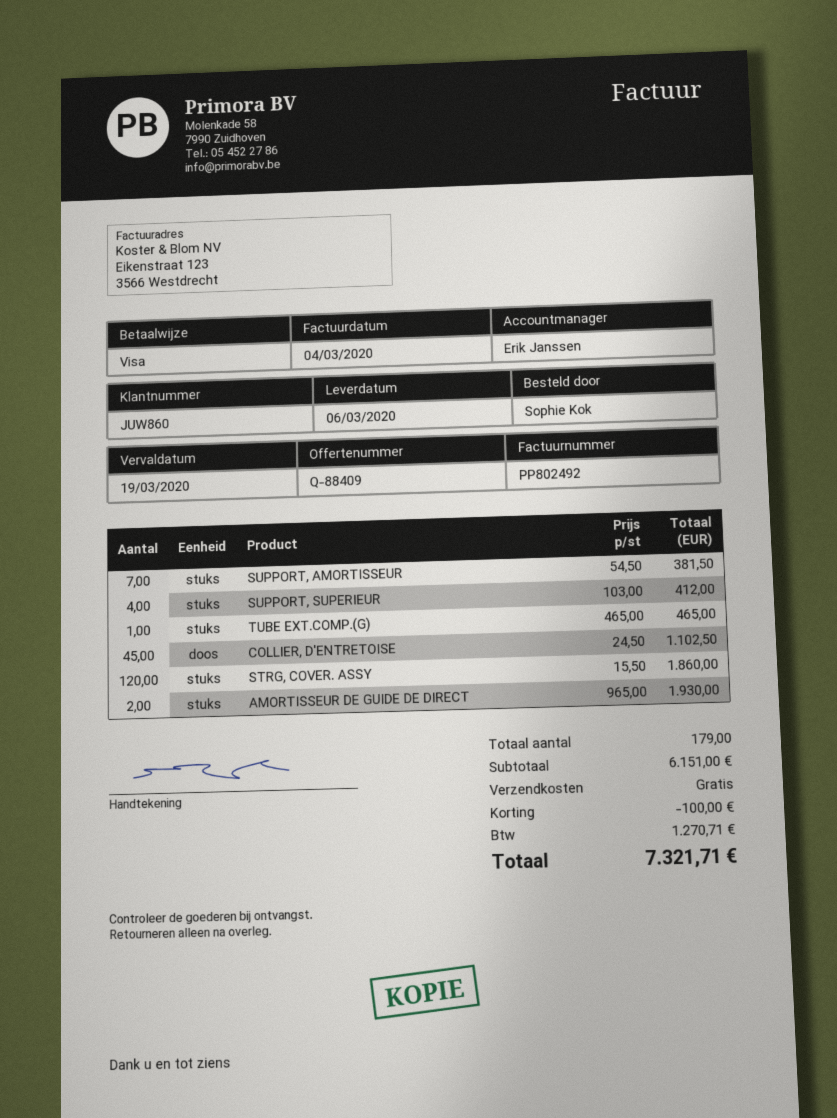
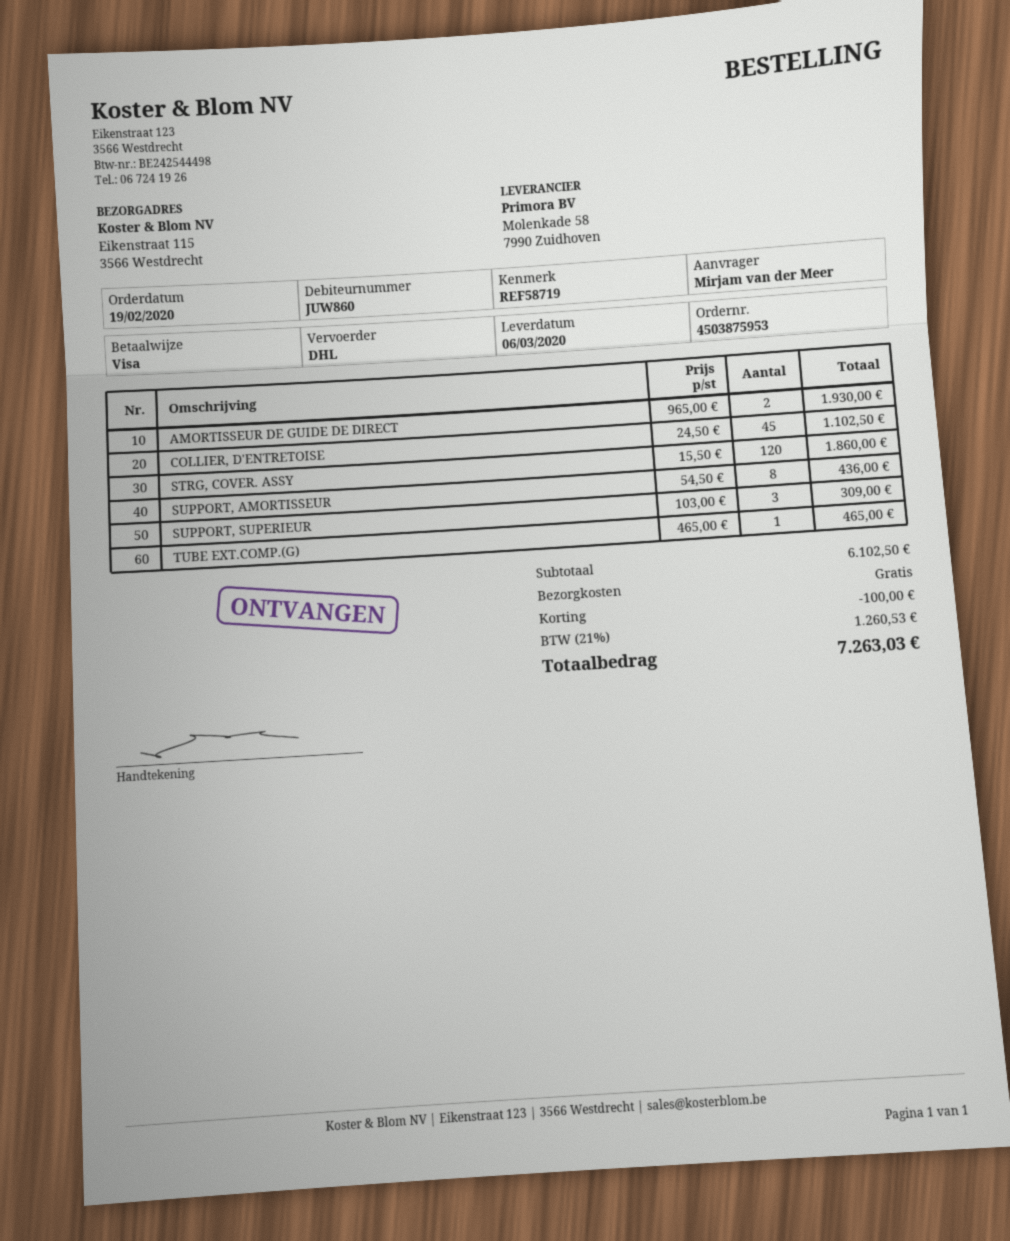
ordered by: Sophie Kok -> Mirjam van der Meer
SUPPORT, AMORTISSEUR: 7 x 54.50 = 381.50 -> 8 x 54.50 = 436.00
SUPPORT, SUPERIEUR: 4 x 103.00 = 412.00 -> 3 x 103.00 = 309.00
subtotal: 6151.00 -> 6102.50
tax: 1270.71 -> 1260.53
total: 7321.71 -> 7263.03

